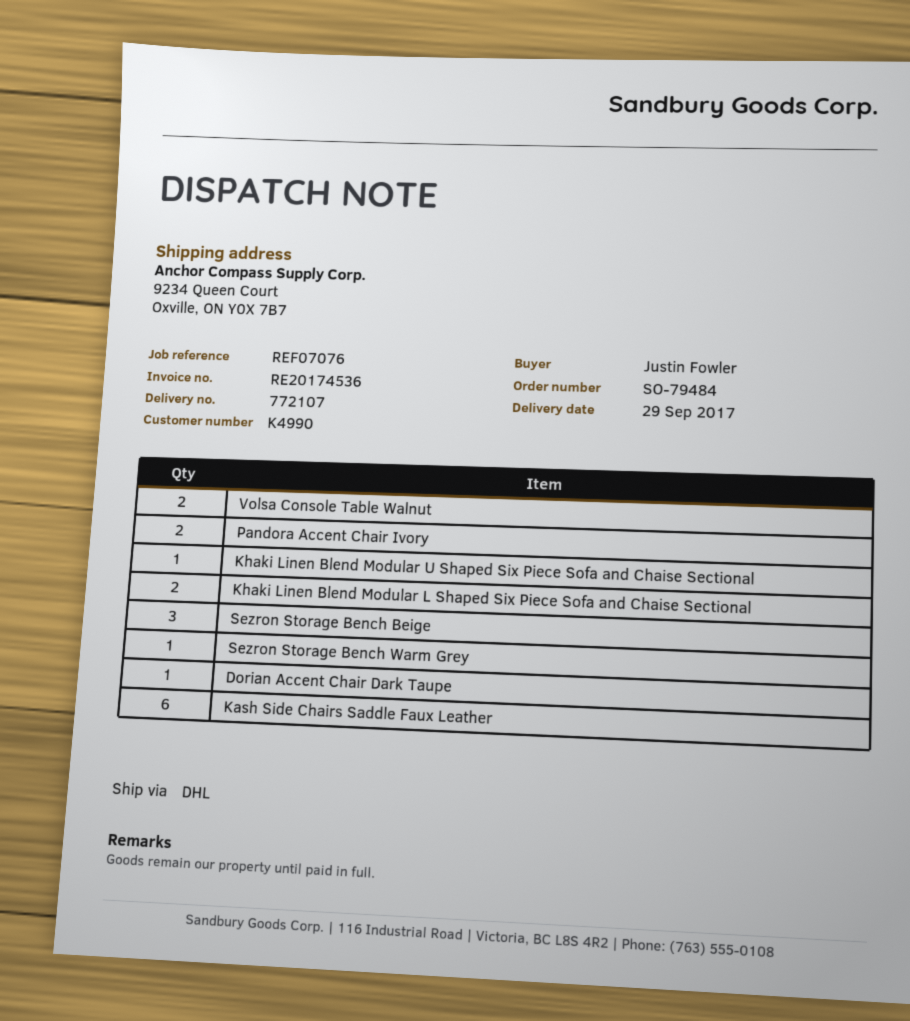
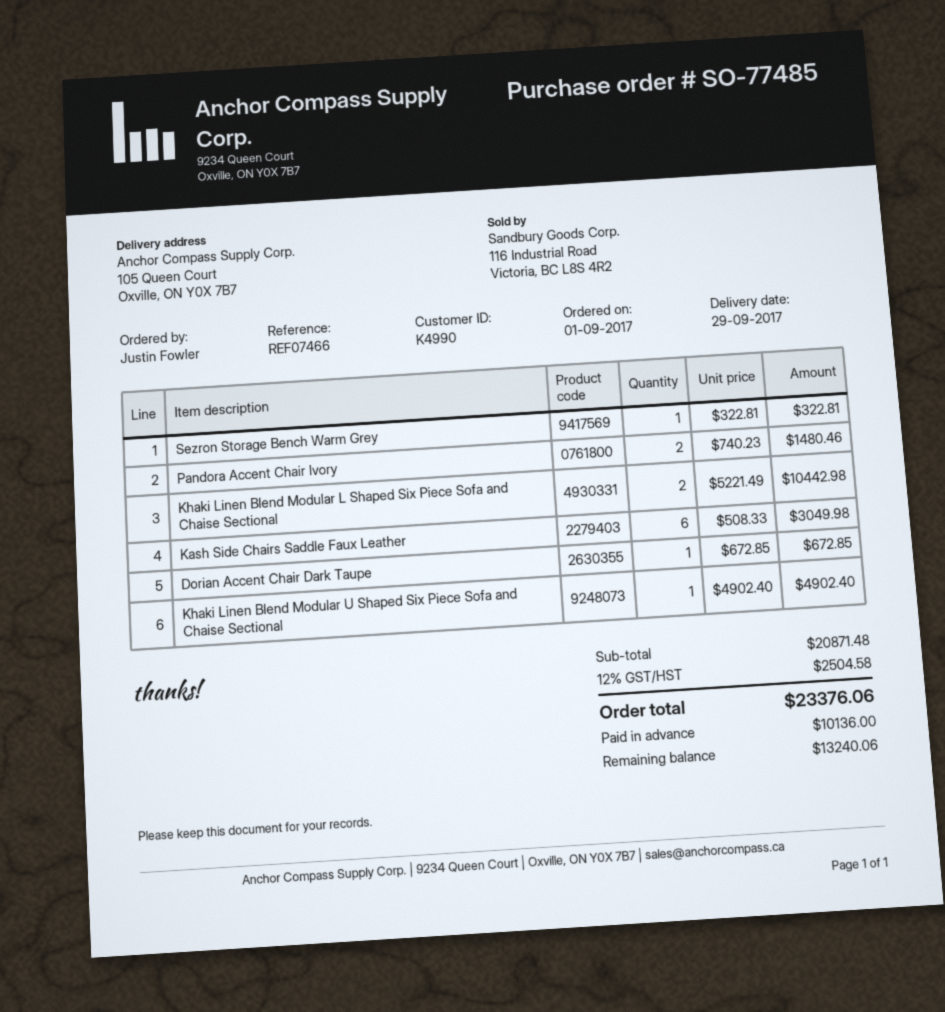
order number: SO-79484 -> SO-77485
reference: REF07076 -> REF07466
ship to: 9234 Queen Court, Oxville, ON Y0X 7B7 -> 105 Queen Court, Oxville, ON Y0X 7B7
Volsa Console Table Walnut: 2 -> none
Sezron Storage Bench Beige: 3 -> none

